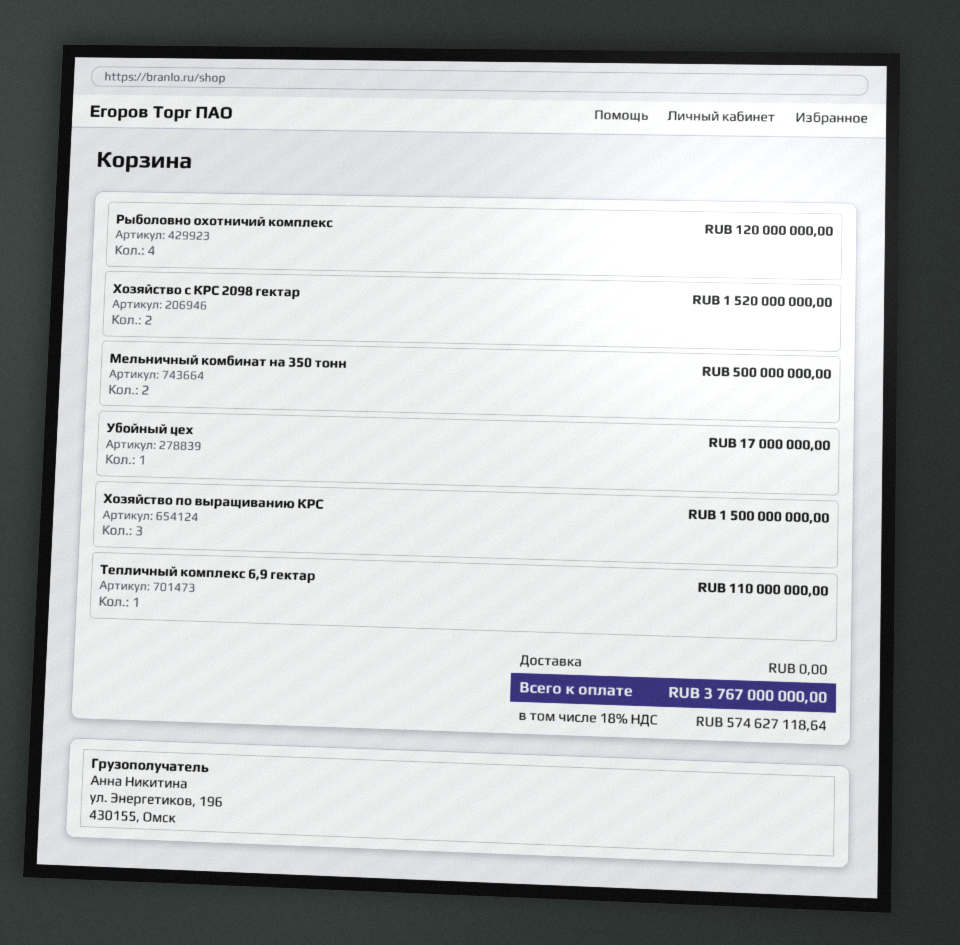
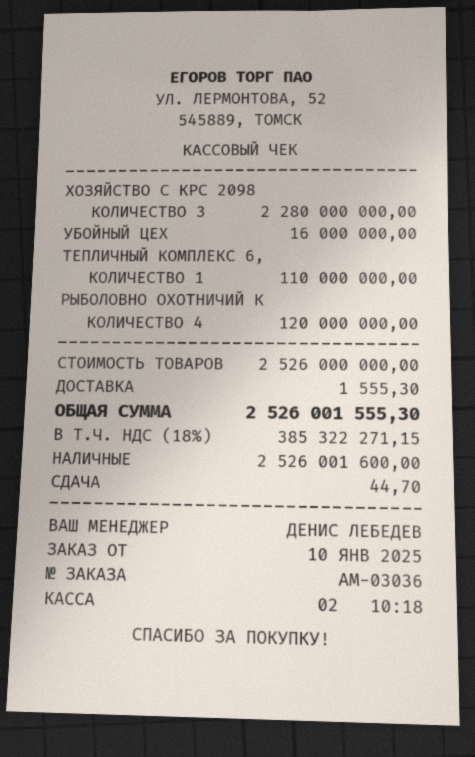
Хозяйство с КРС 2098 гектар: 2 for 1520000000.00 -> 3 for 2280000000.00
Мельничный комбинат на 350 тонн: 2 for 500000000.00 -> none
Убойный цех: 1 for 17000000.00 -> 1 for 16000000.00
Хозяйство по выращиванию КРС: 3 for 1500000000.00 -> none
shipping: 0.00 -> 1555.30
tax: 18% = 574627118.64 -> 18% = 385322271.15
total: 3767000000.00 -> 2526001555.30

